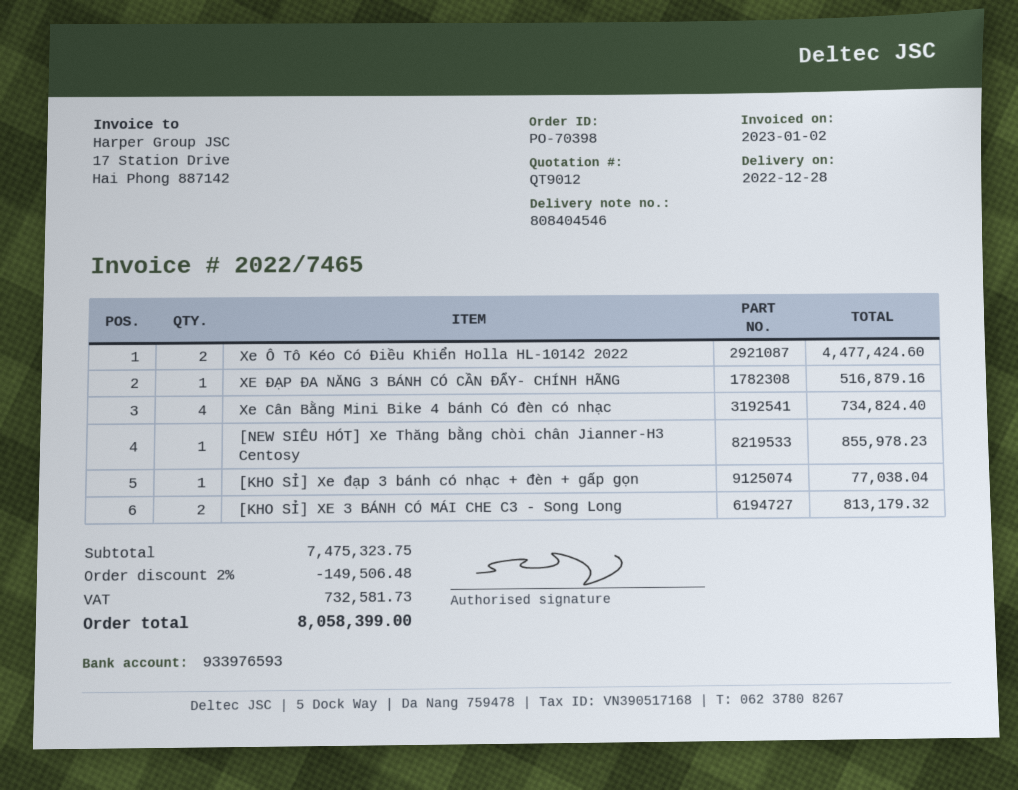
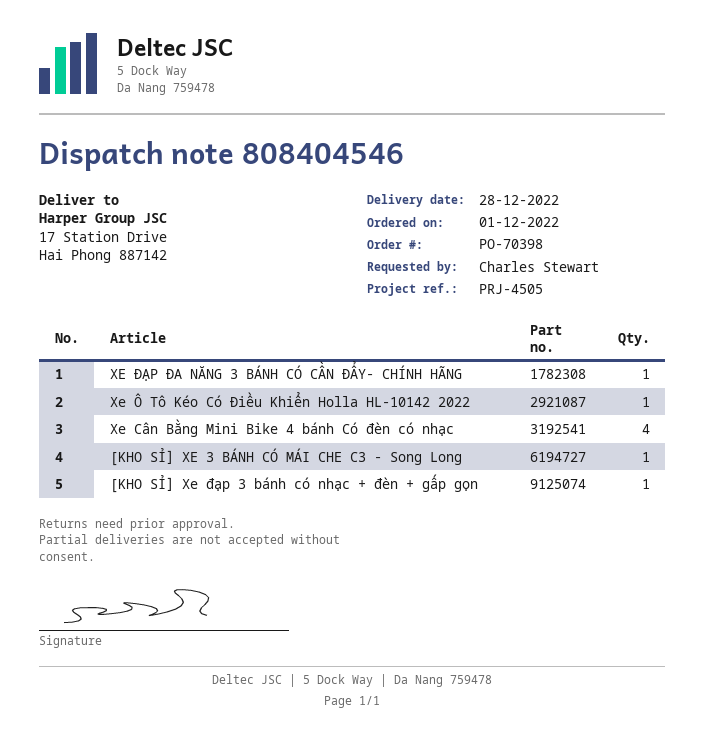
Xe Ô Tô Kéo Có Điều Khiển Holla HL-10142 2022: 2 -> 1
[NEW SIÊU HÓT] Xe Thăng bằng chòi chân Jianner-H3 Centosy: 1 -> none
[KHO SỈ] XE 3 BÁNH CÓ MÁI CHE C3 - Song Long: 2 -> 1

